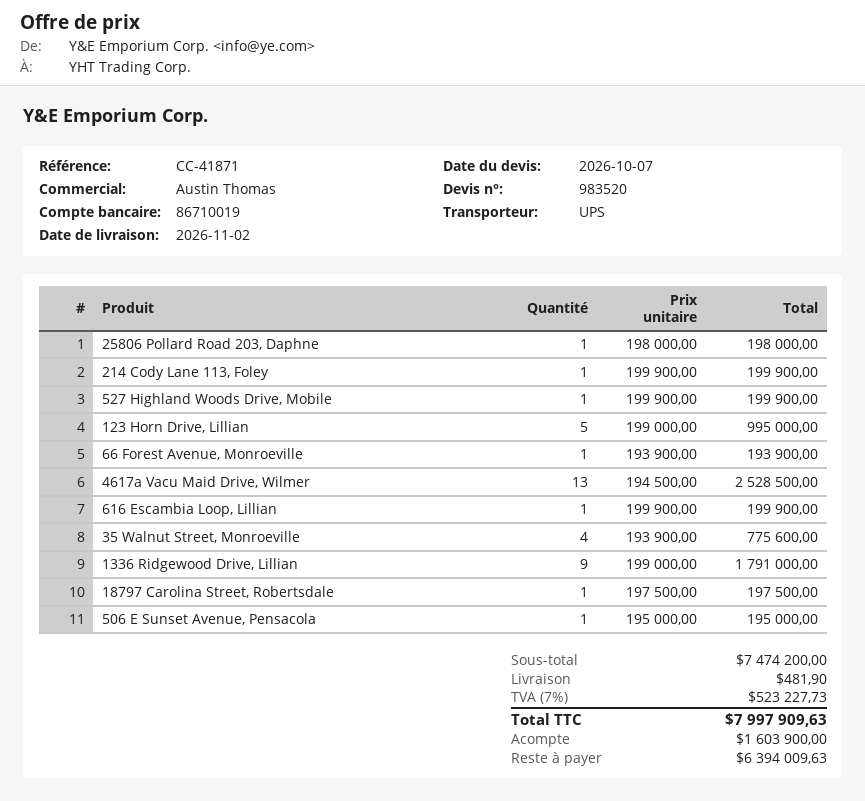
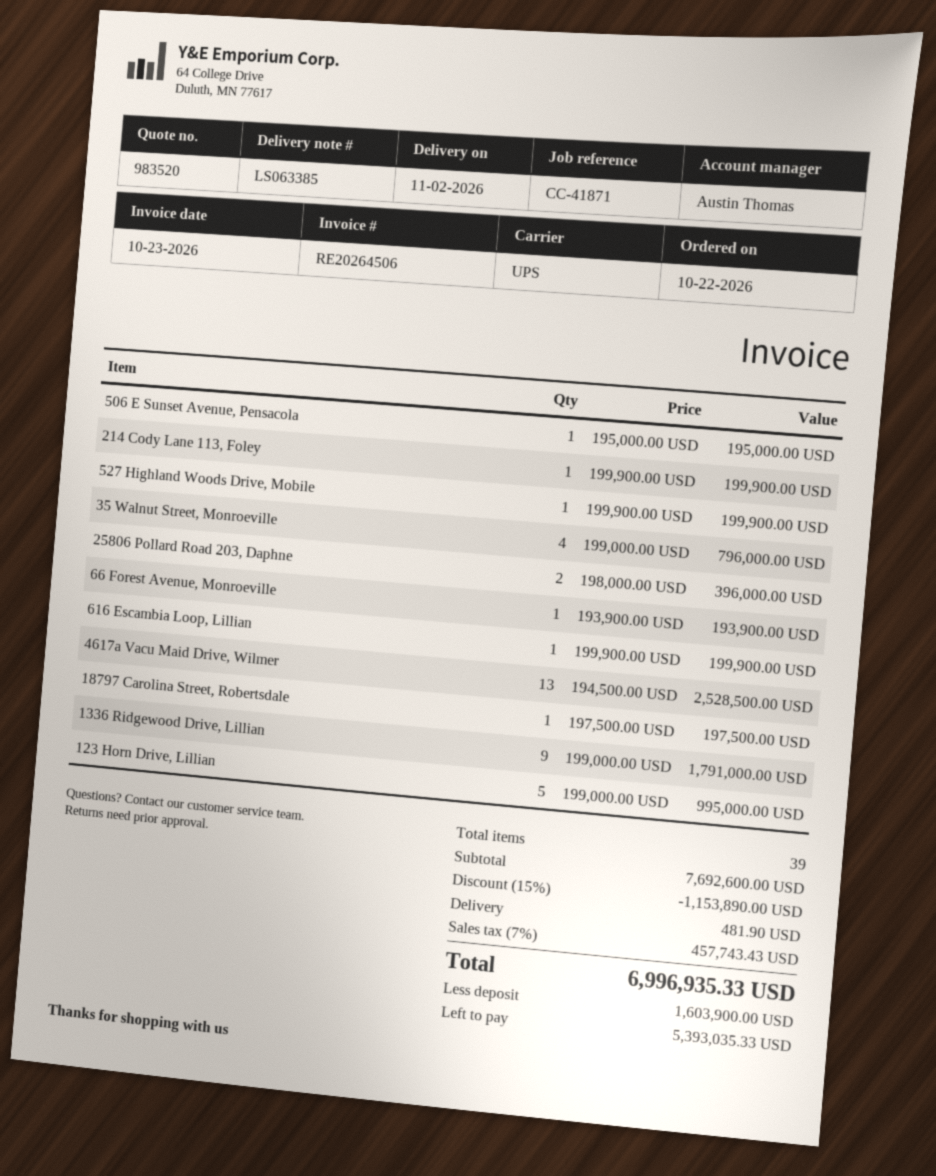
25806 Pollard Road 203, Daphne: 1 x 198000.00 = 198000.00 -> 2 x 198000.00 = 396000.00
35 Walnut Street, Monroeville: 4 x 193900.00 = 775600.00 -> 4 x 199000.00 = 796000.00
subtotal: 7474200.00 -> 7692600.00
discount: none -> 15% = 1153890.00
tax: 7% = 523227.73 -> 7% = 457743.43
total: 7997909.63 -> 6996935.33
balance: 6394009.63 -> 5393035.33

